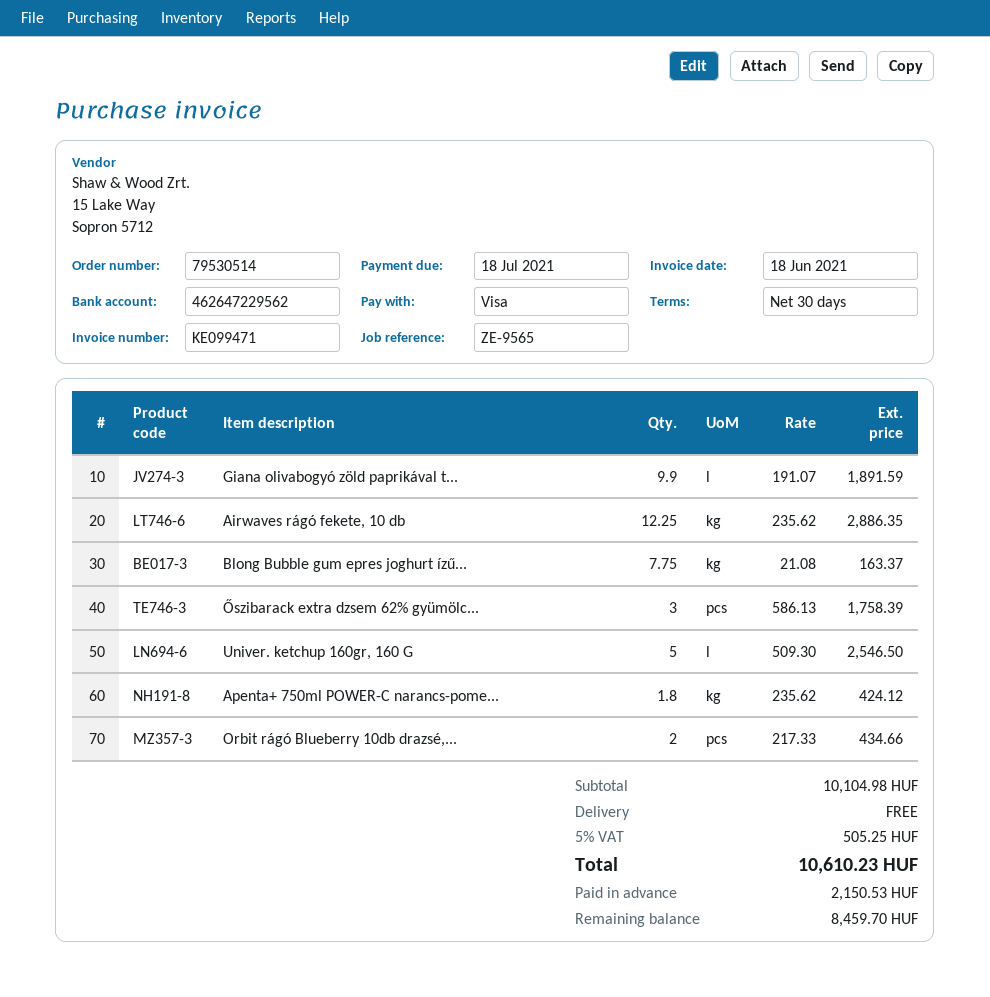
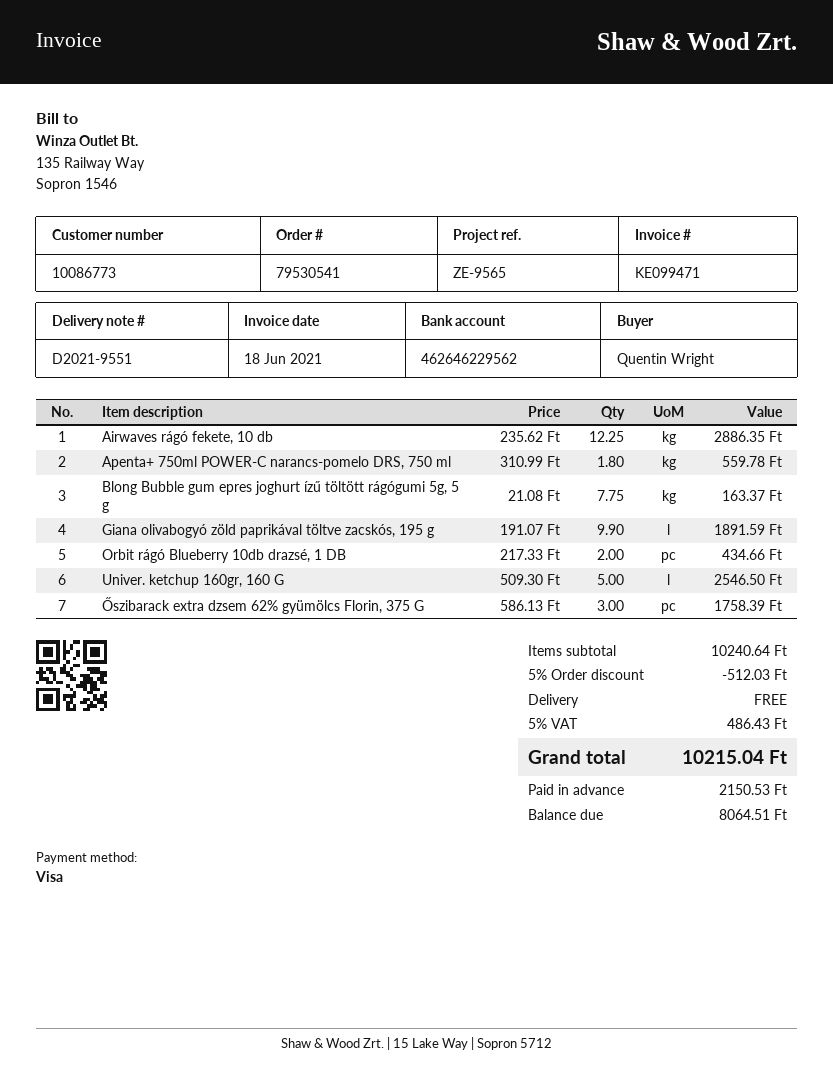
order number: 79530514 -> 79530541
bank account: 462647229562 -> 462646229562
Apenta+ 750ml POWER-C narancs-pome...: 1.8 x 235.62 = 424.12 -> 1.8 x 310.99 = 559.78
subtotal: 10104.98 -> 10240.64
discount: none -> 5% = 512.03
tax: 5% = 505.25 -> 5% = 486.43
total: 10610.23 -> 10215.04
balance: 8459.70 -> 8064.51

